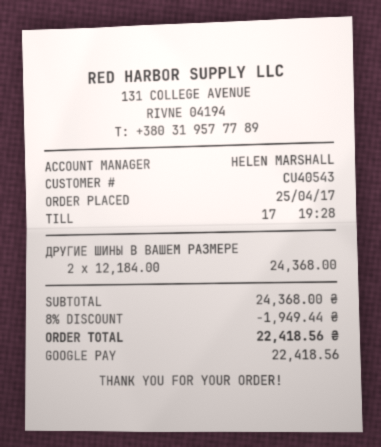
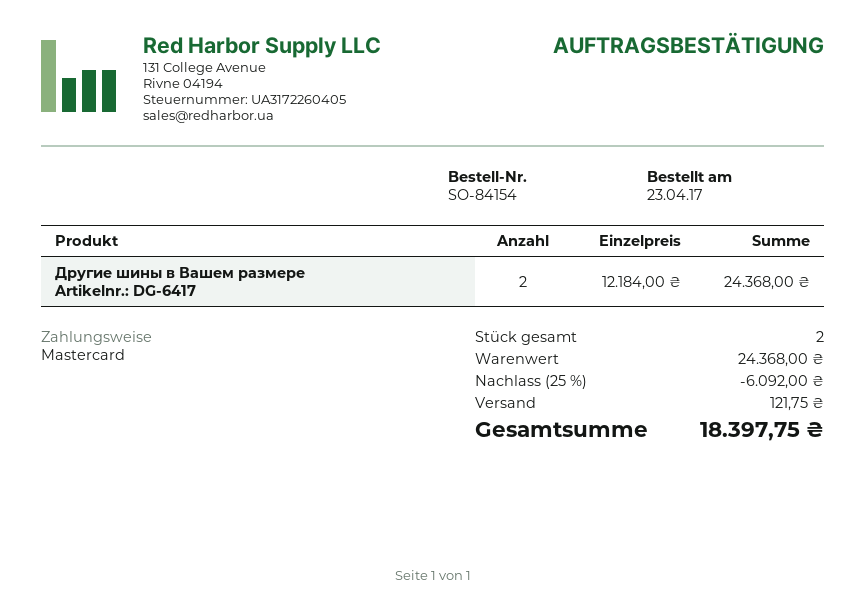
order date: 2017-04-25 -> 2017-04-23
payment method: Google Pay -> Mastercard
discount: 8% = 1949.44 -> 25% = 6092.00
shipping: none -> 121.75
total: 22418.56 -> 18397.75

